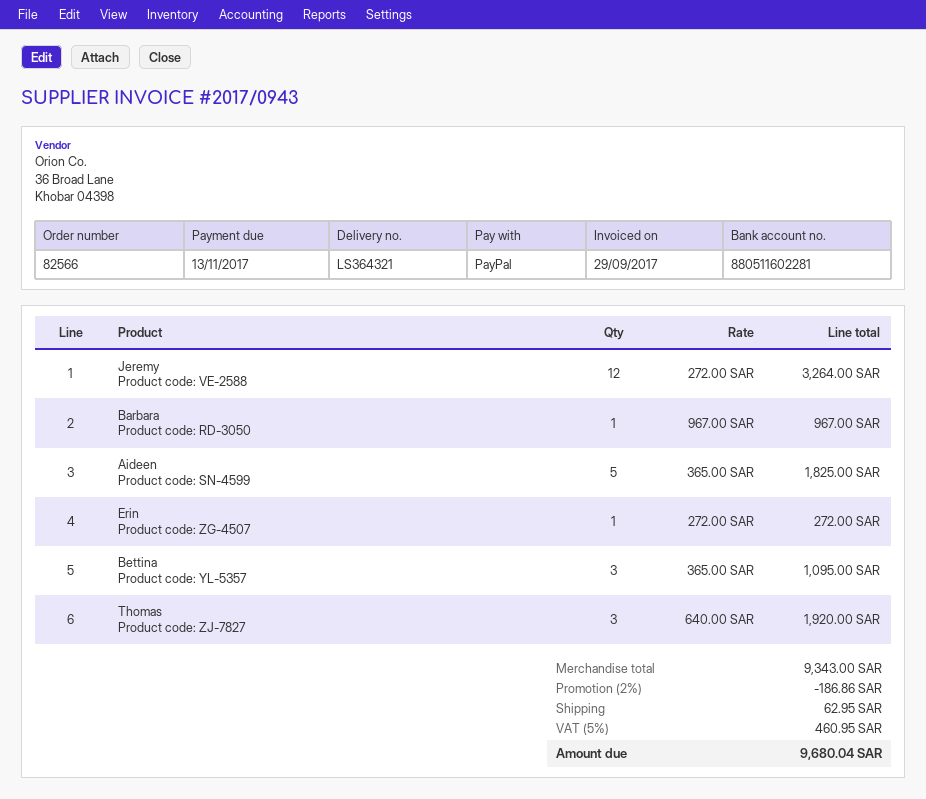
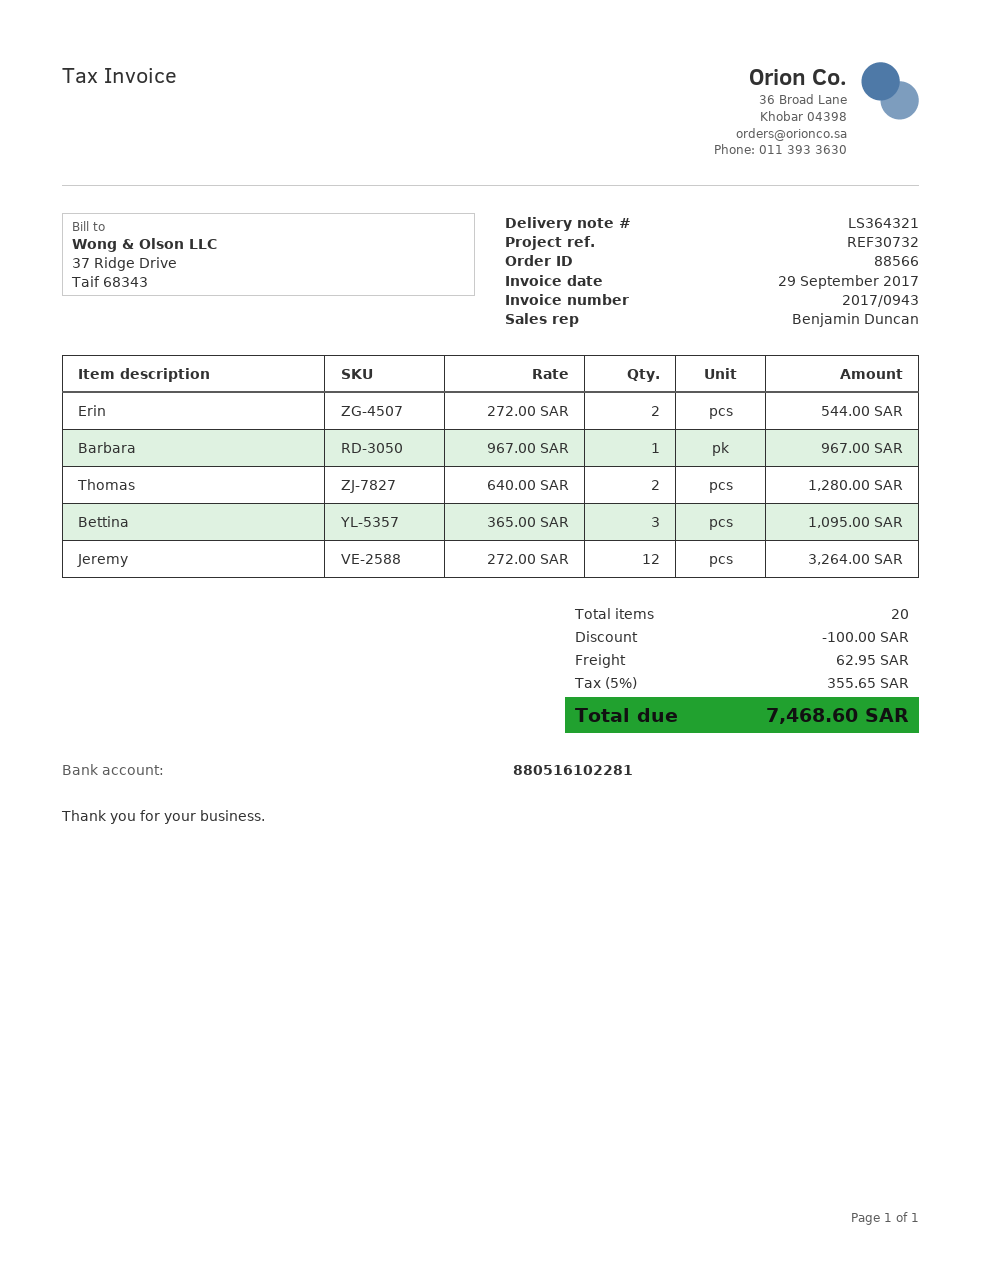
order number: 82566 -> 88566
bank account: 880511602281 -> 880516102281
Aideen: 5 x 365.00 = 1825.00 -> none
Erin: 1 x 272.00 = 272.00 -> 2 x 272.00 = 544.00
Thomas: 3 x 640.00 = 1920.00 -> 2 x 640.00 = 1280.00
discount: 186.86 -> 100.00
tax: 5% = 460.95 -> 5% = 355.65
total: 9680.04 -> 7468.60

